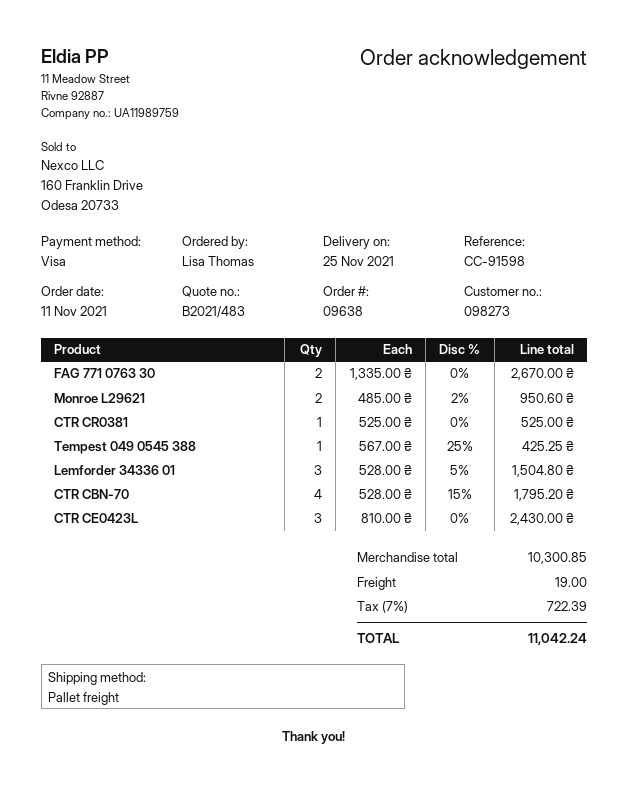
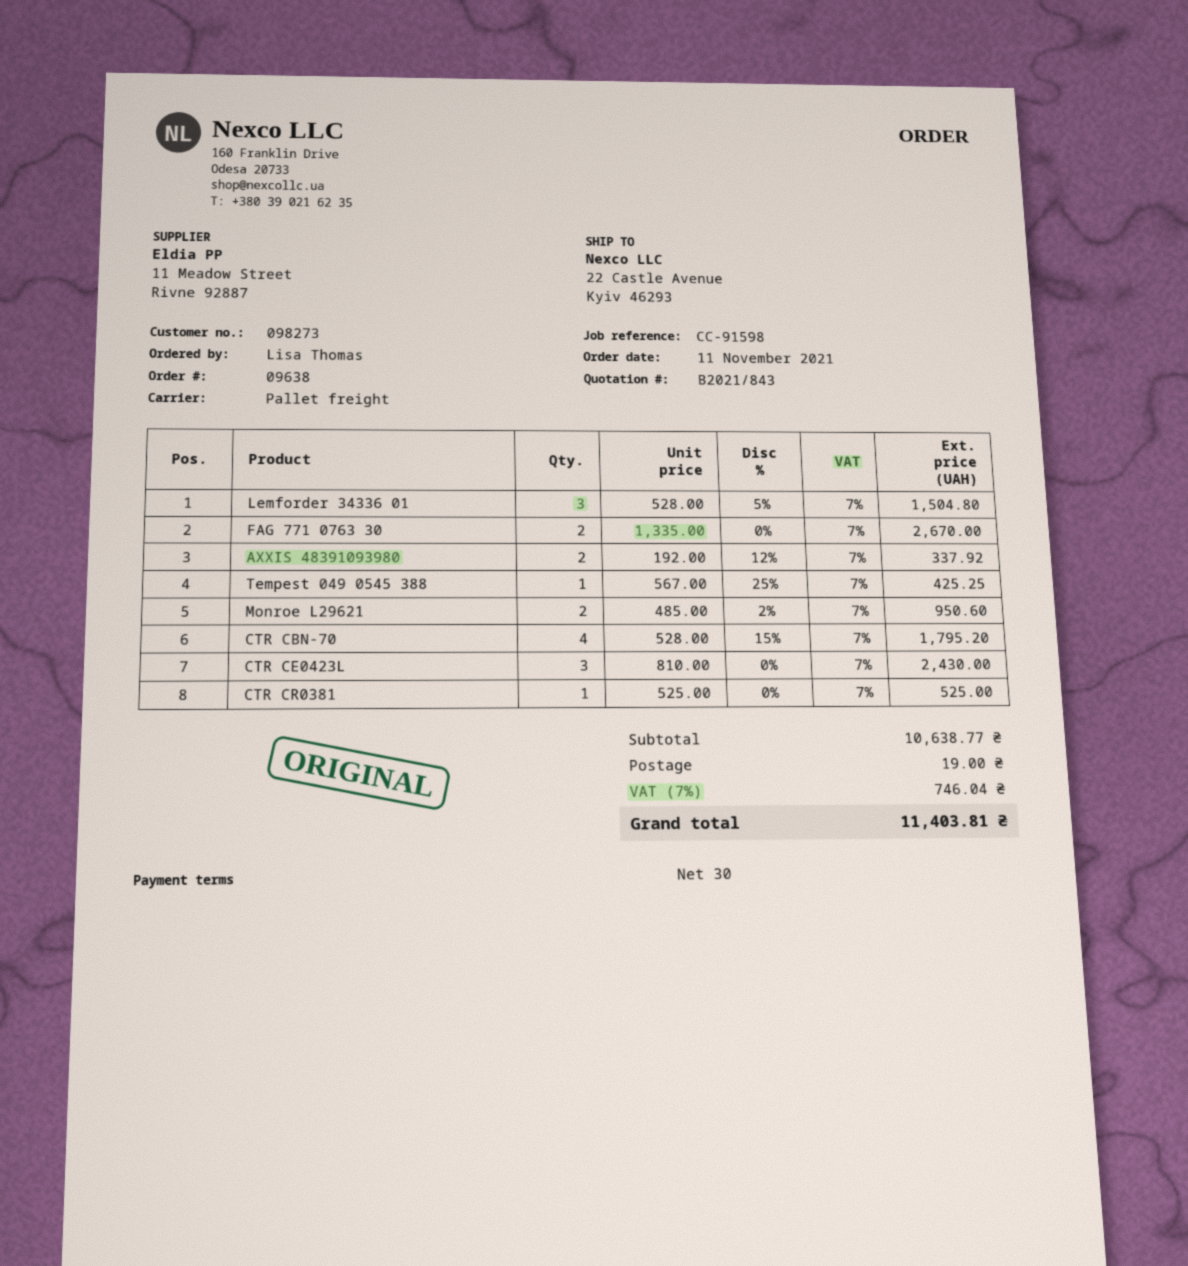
quote number: B2021/483 -> B2021/843
AXXIS 48391093980: none -> 2 x 192.00 - 12% = 337.92
subtotal: 10300.85 -> 10638.77
tax: 7% = 722.39 -> 7% = 746.04
total: 11042.24 -> 11403.81

